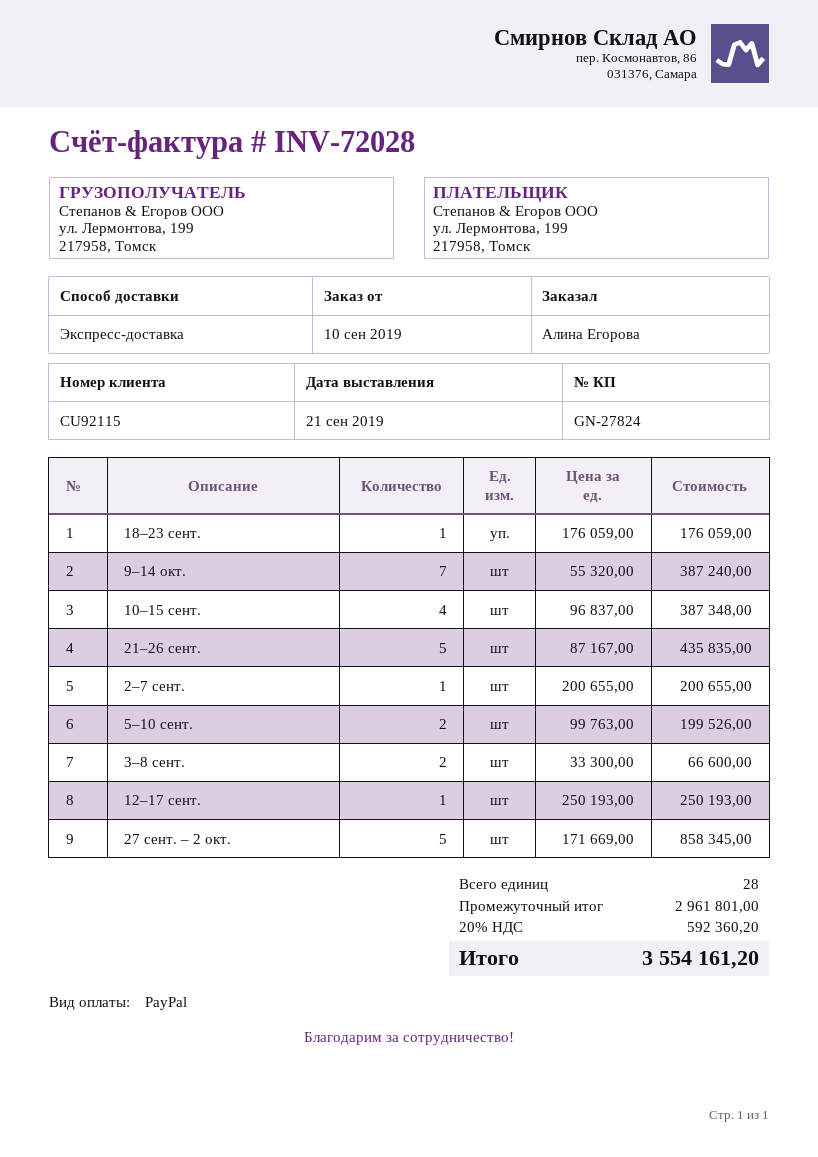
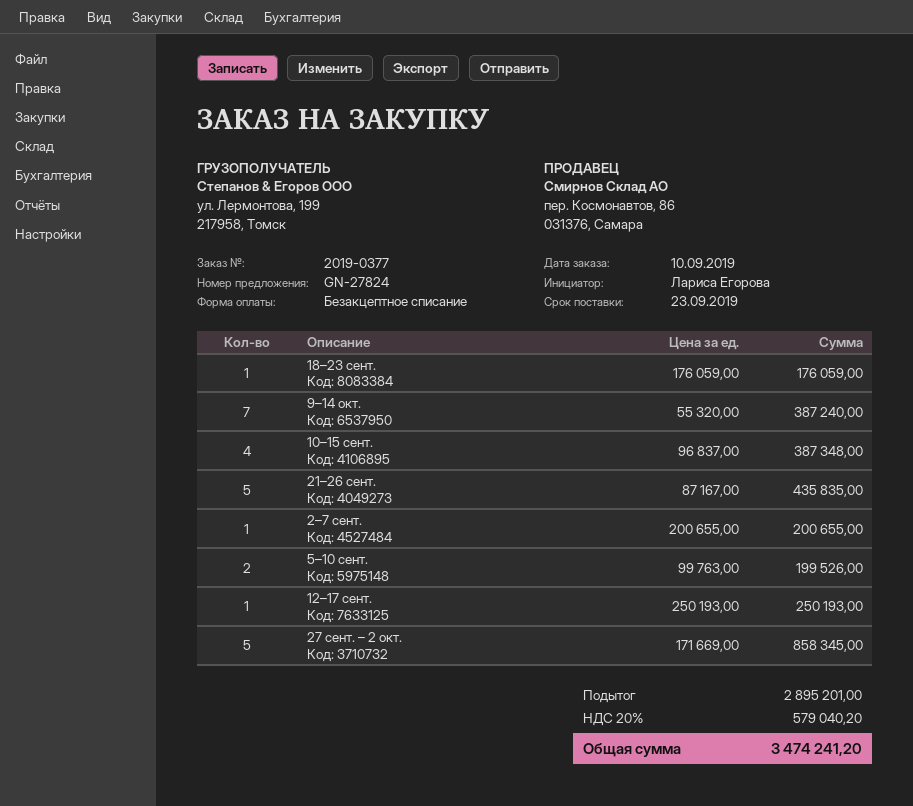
ordered by: Алина Егорова -> Лариса Егорова
payment method: PayPal -> direct debit
3–8 сент.: 2 x 33300.00 = 66600.00 -> none
subtotal: 2961801.00 -> 2895201.00
tax: 20% = 592360.20 -> 20% = 579040.20
total: 3554161.20 -> 3474241.20

